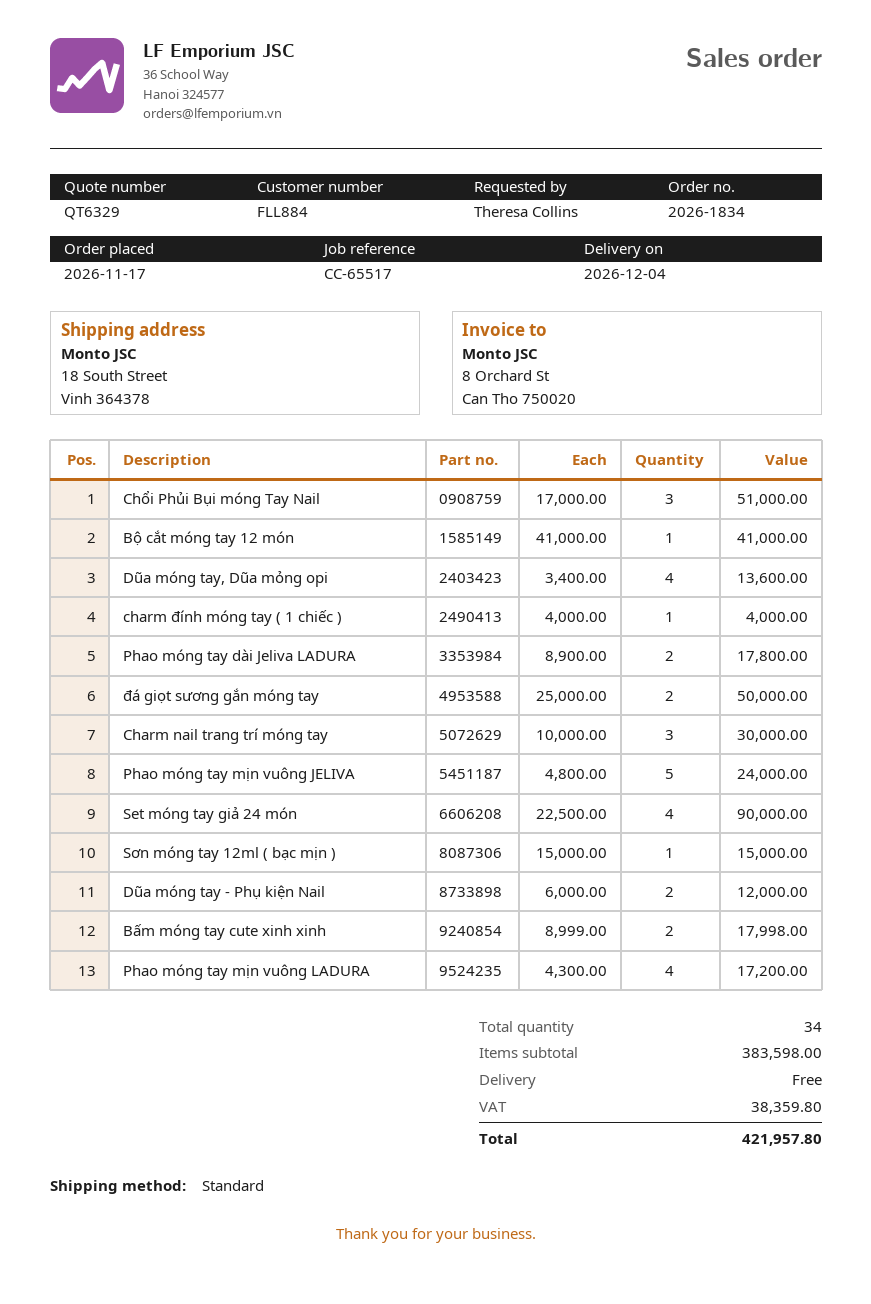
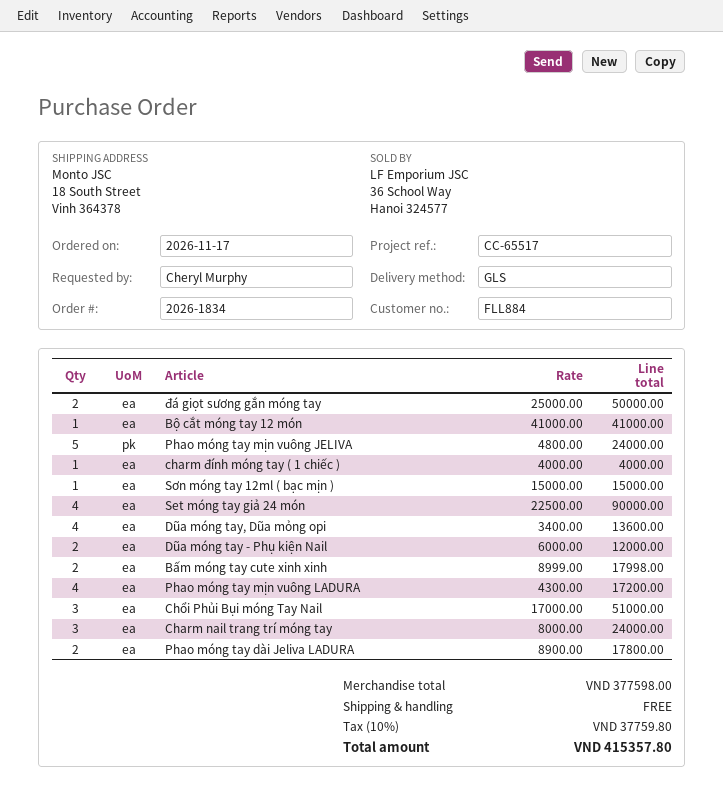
ordered by: Theresa Collins -> Cheryl Murphy
shipping method: standard -> GLS
Charm nail trang trí móng tay: 3 x 10000.00 = 30000.00 -> 3 x 8000.00 = 24000.00
subtotal: 383598.00 -> 377598.00
tax: 38359.80 -> 37759.80
total: 421957.80 -> 415357.80

